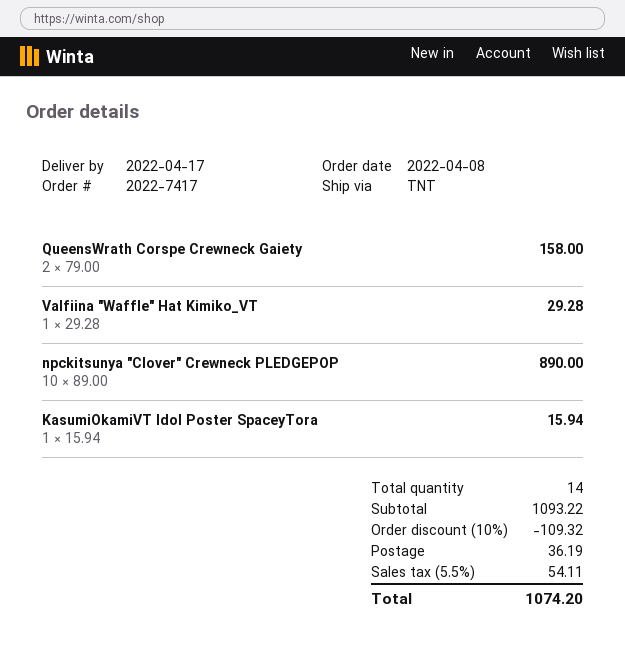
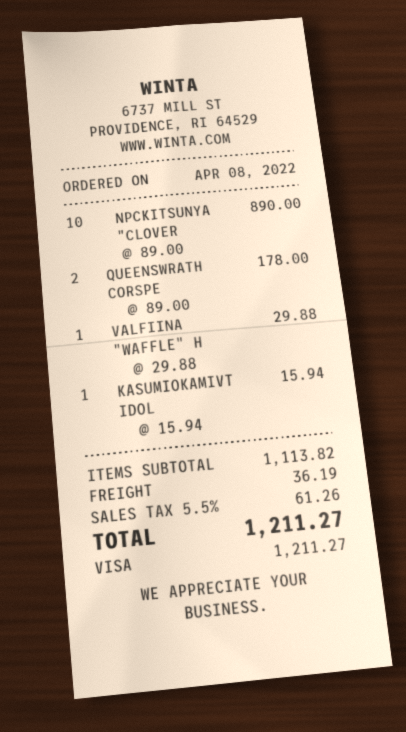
QueensWrath Corspe Crewneck Gaiety: 2 x 79.00 = 158.00 -> 2 x 89.00 = 178.00
Valfiina "Waffle" Hat Kimiko_VT: 1 x 29.28 = 29.28 -> 1 x 29.88 = 29.88
subtotal: 1093.22 -> 1113.82
discount: 10% = 109.32 -> none
tax: 5.5% = 54.11 -> 5.5% = 61.26
total: 1074.20 -> 1211.27

